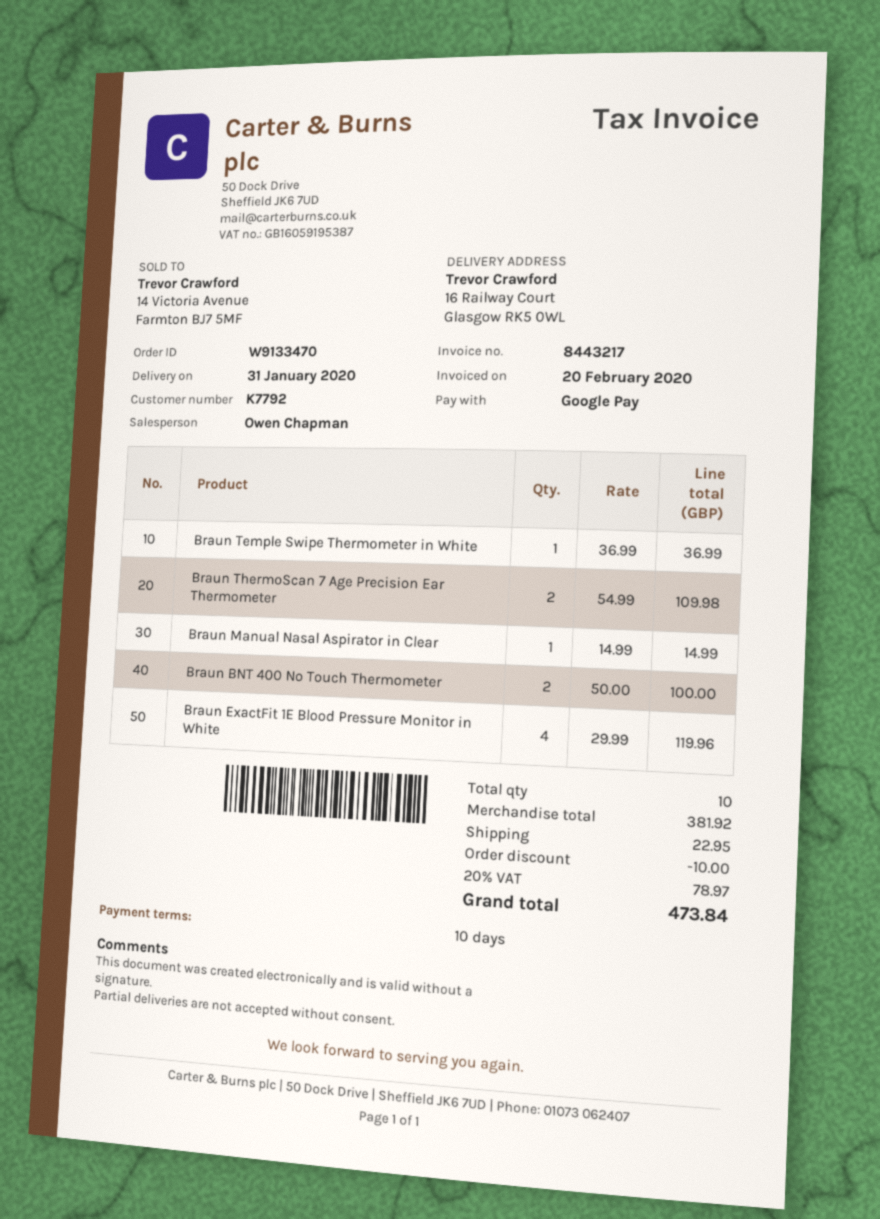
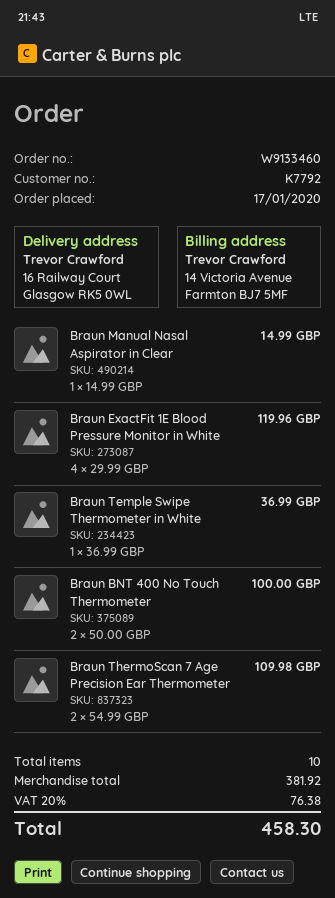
order number: W9133470 -> W9133460
discount: 10.00 -> none
shipping: 22.95 -> none
tax: 20% = 78.97 -> 20% = 76.38
total: 473.84 -> 458.30

